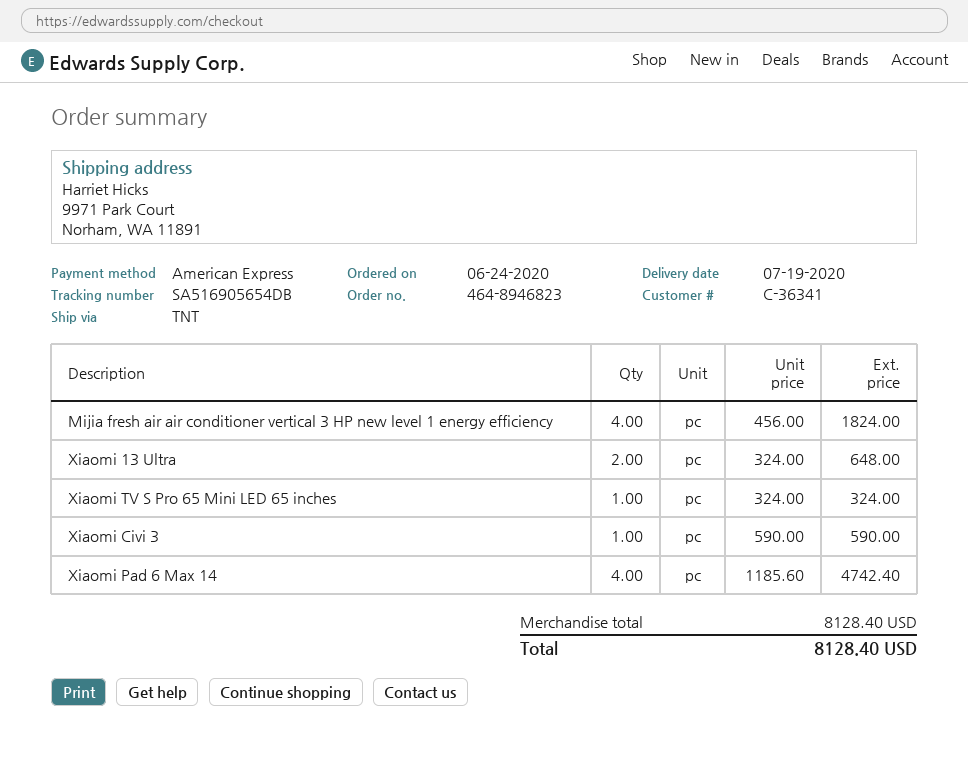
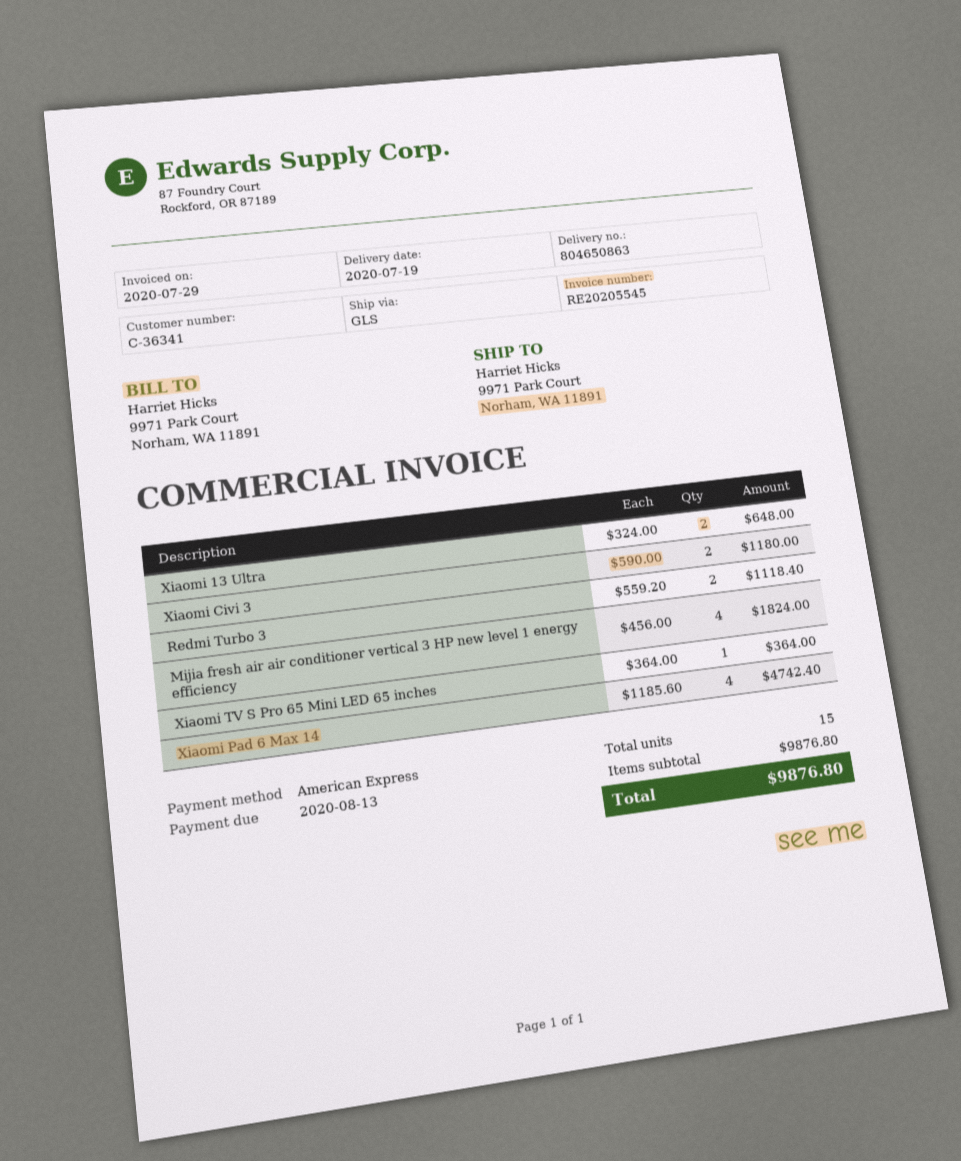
shipping method: TNT -> GLS
Xiaomi TV S Pro 65 Mini LED 65 inches: 1 x 324.00 = 324.00 -> 1 x 364.00 = 364.00
Xiaomi Civi 3: 1 x 590.00 = 590.00 -> 2 x 590.00 = 1180.00
Redmi Turbo 3: none -> 2 x 559.20 = 1118.40
subtotal: 8128.40 -> 9876.80
total: 8128.40 -> 9876.80

